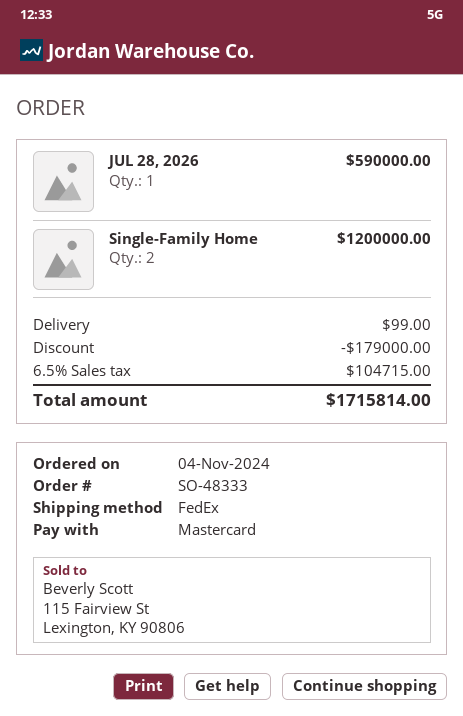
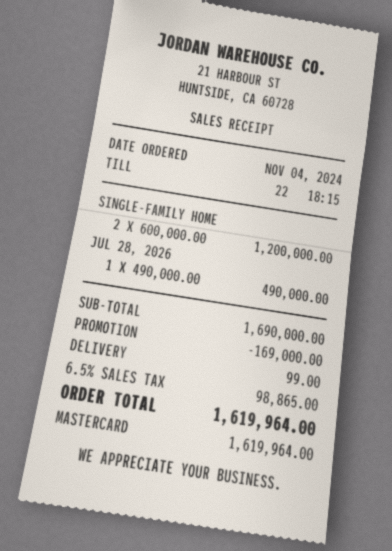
JUL 28, 2026: 1 for 590000.00 -> 1 for 490000.00
discount: 179000.00 -> 169000.00
tax: 6.5% = 104715.00 -> 6.5% = 98865.00
total: 1715814.00 -> 1619964.00

